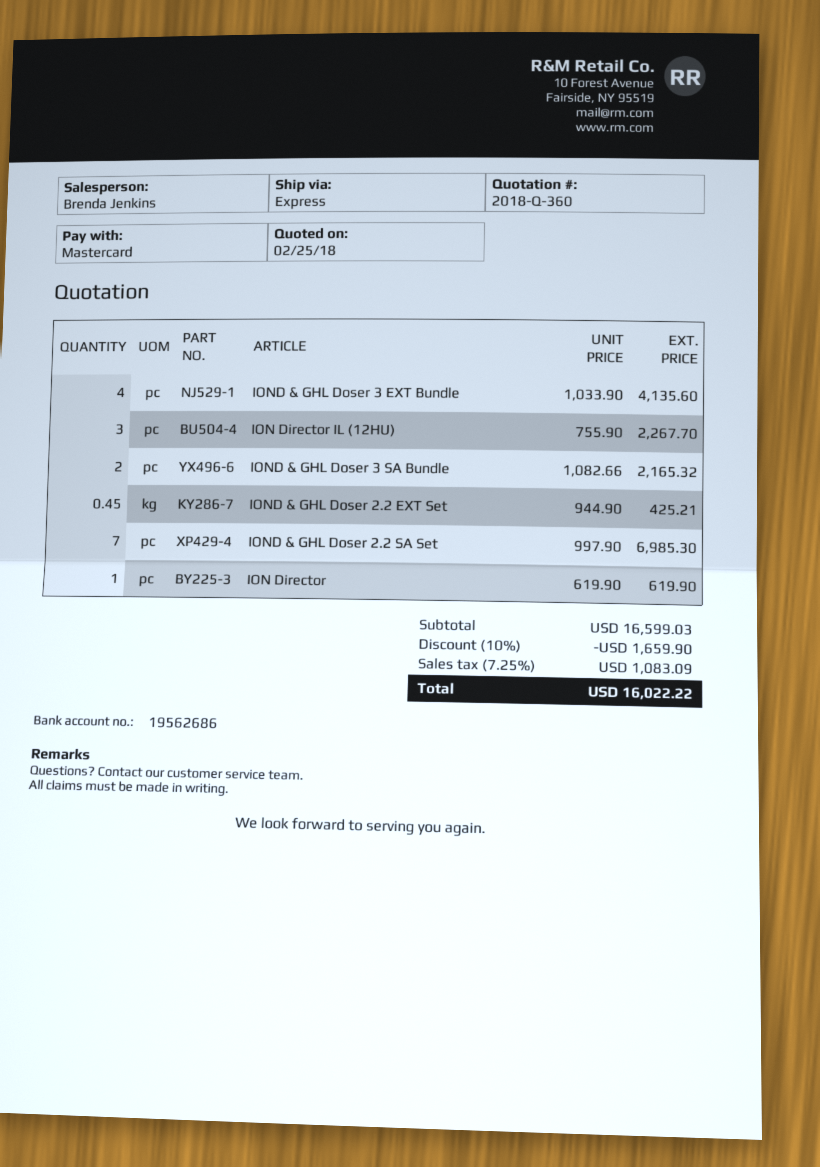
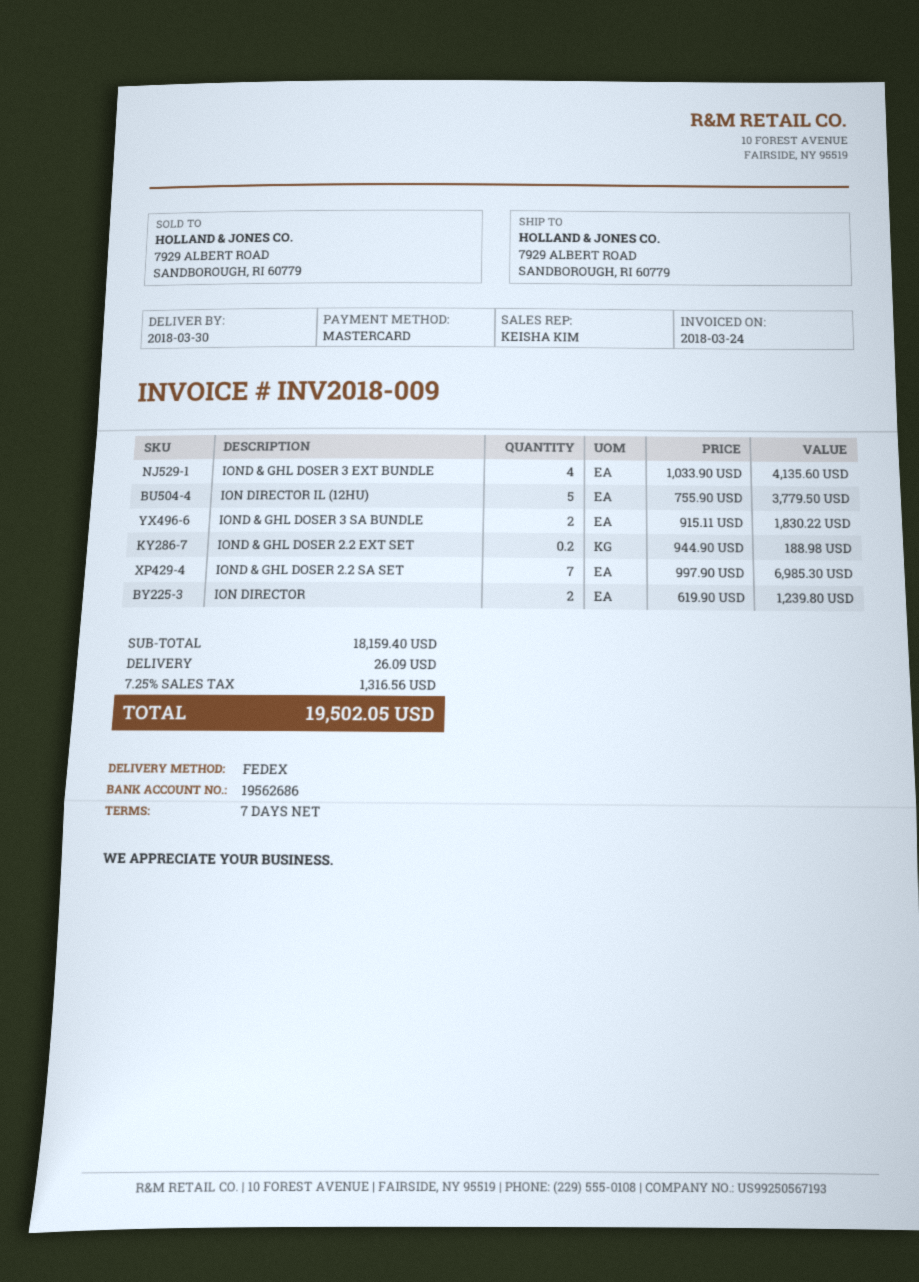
sales rep: Brenda Jenkins -> KEISHA KIM
shipping method: express -> FedEx
ION Director IL (12HU): 3 x 755.90 = 2267.70 -> 5 x 755.90 = 3779.50
IOND & GHL Doser 3 SA Bundle: 2 x 1082.66 = 2165.32 -> 2 x 915.11 = 1830.22
IOND & GHL Doser 2.2 EXT Set: 0.45 x 944.90 = 425.21 -> 0.2 x 944.90 = 188.98
ION Director: 1 x 619.90 = 619.90 -> 2 x 619.90 = 1239.80
subtotal: 16599.03 -> 18159.40
discount: 10% = 1659.90 -> none
shipping: none -> 26.09
tax: 7.25% = 1083.09 -> 7.25% = 1316.56
total: 16022.22 -> 19502.05

